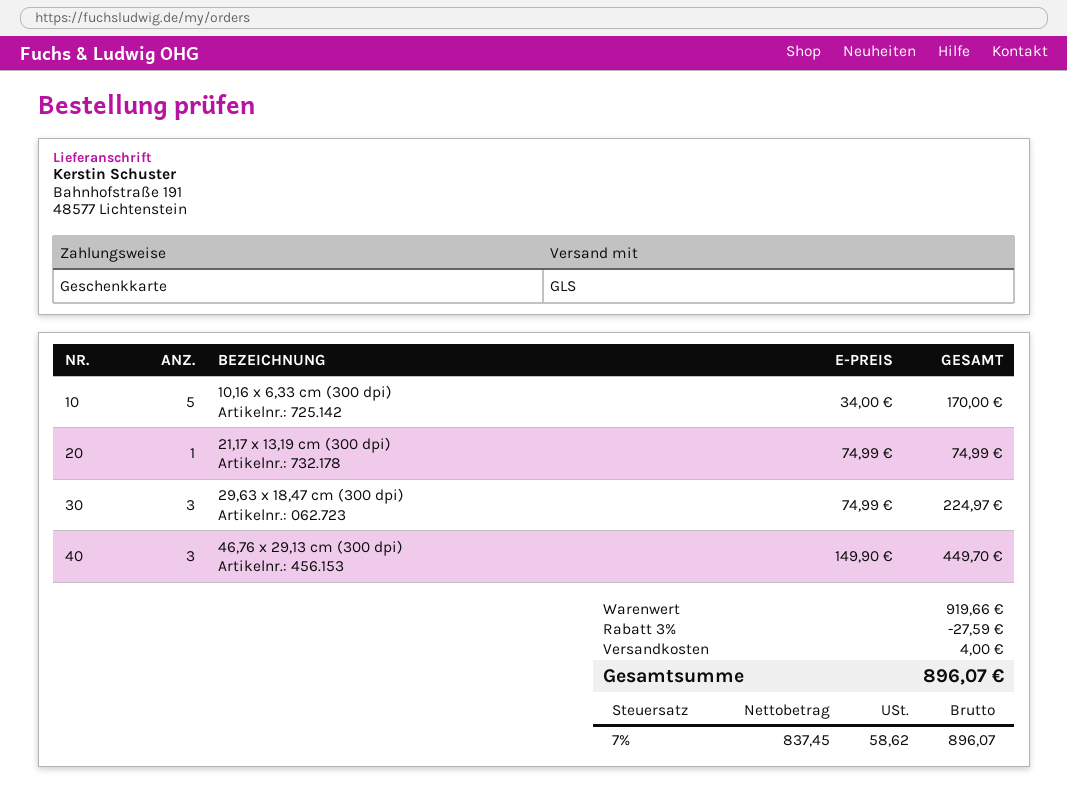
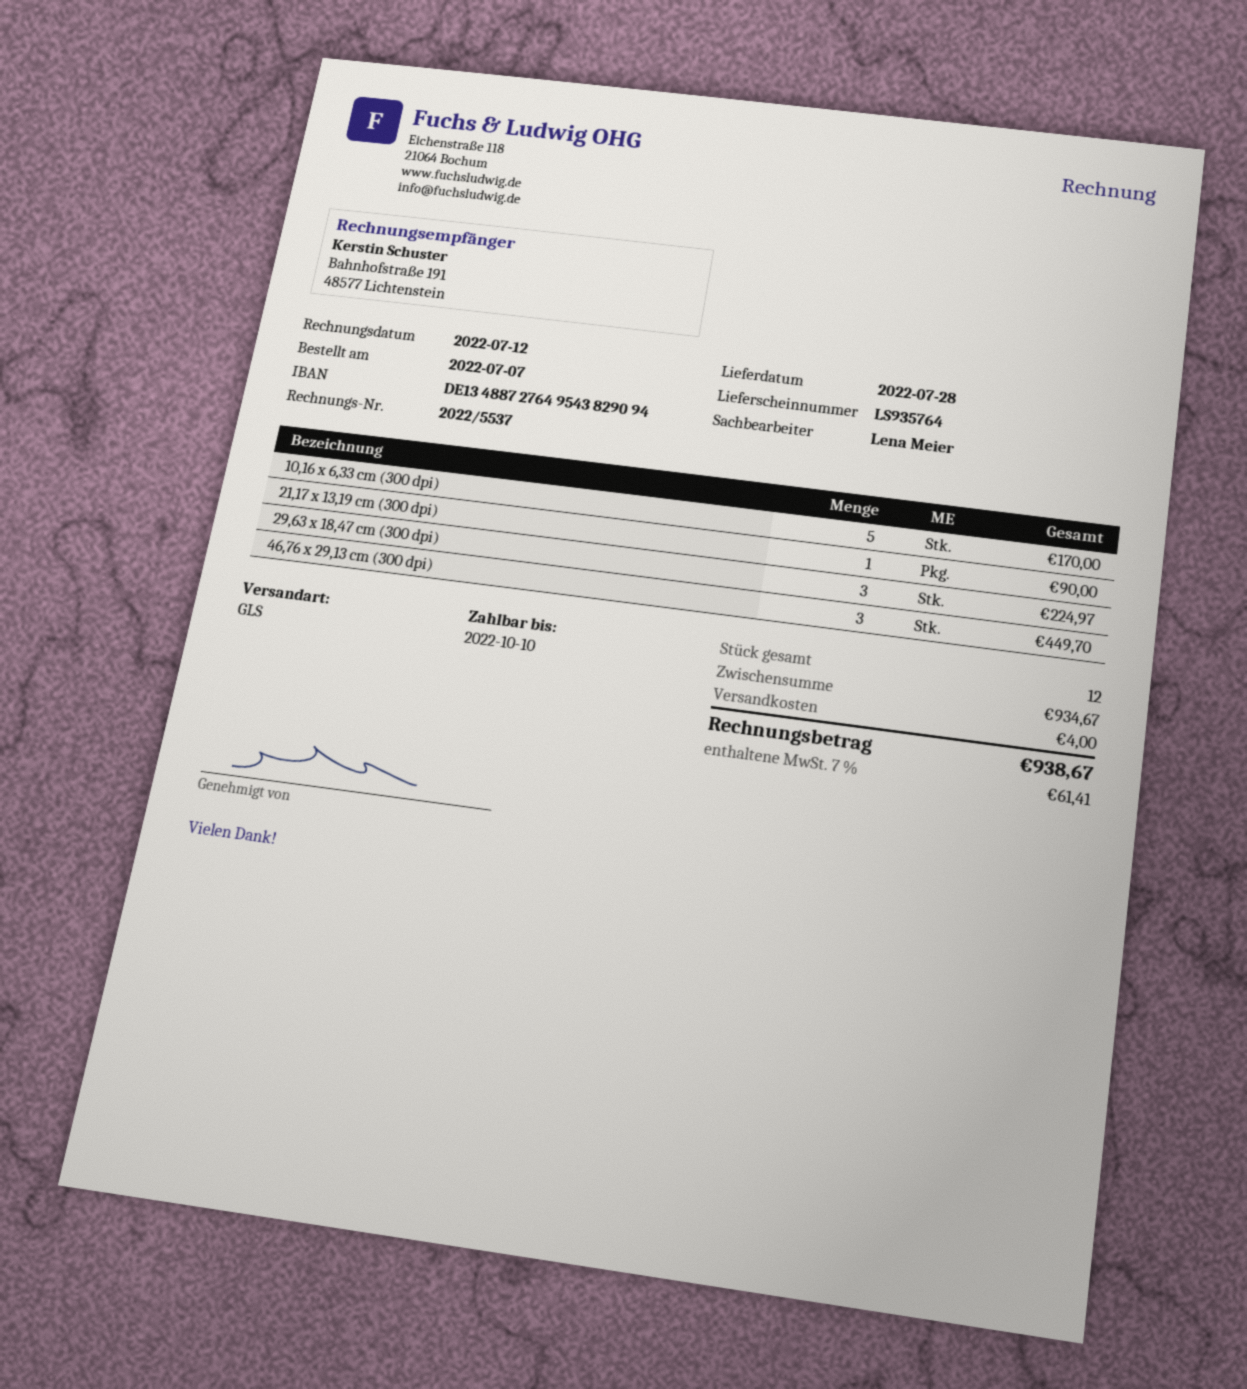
21,17 x 13,19 cm (300 dpi): 1 for 74.99 -> 1 for 90.00
subtotal: 919.66 -> 934.67
discount: 3% = 27.59 -> none
tax: 7% = 58.62 -> 7% = 61.41
total: 896.07 -> 938.67

